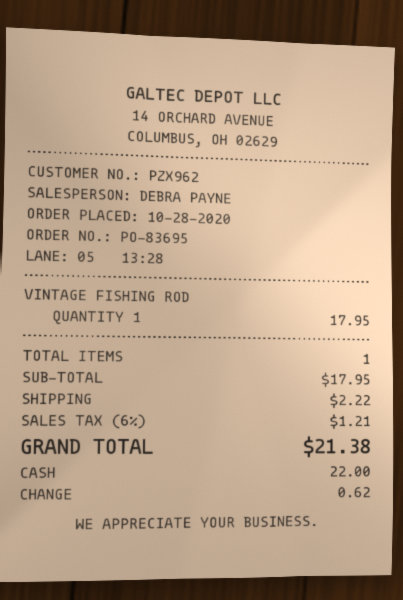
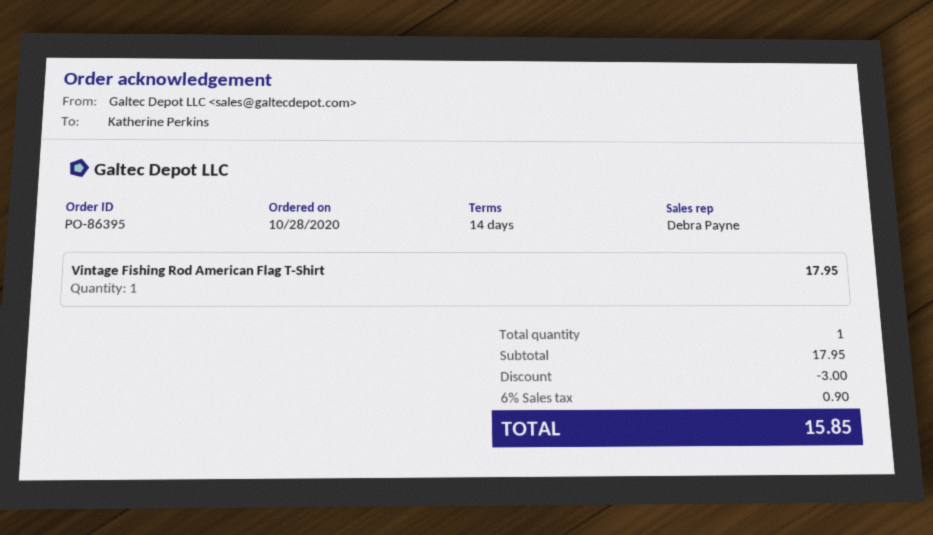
order number: PO-83695 -> PO-86395
discount: none -> 3.00
shipping: 2.22 -> none
tax: 6% = 1.21 -> 6% = 0.90
total: 21.38 -> 15.85

